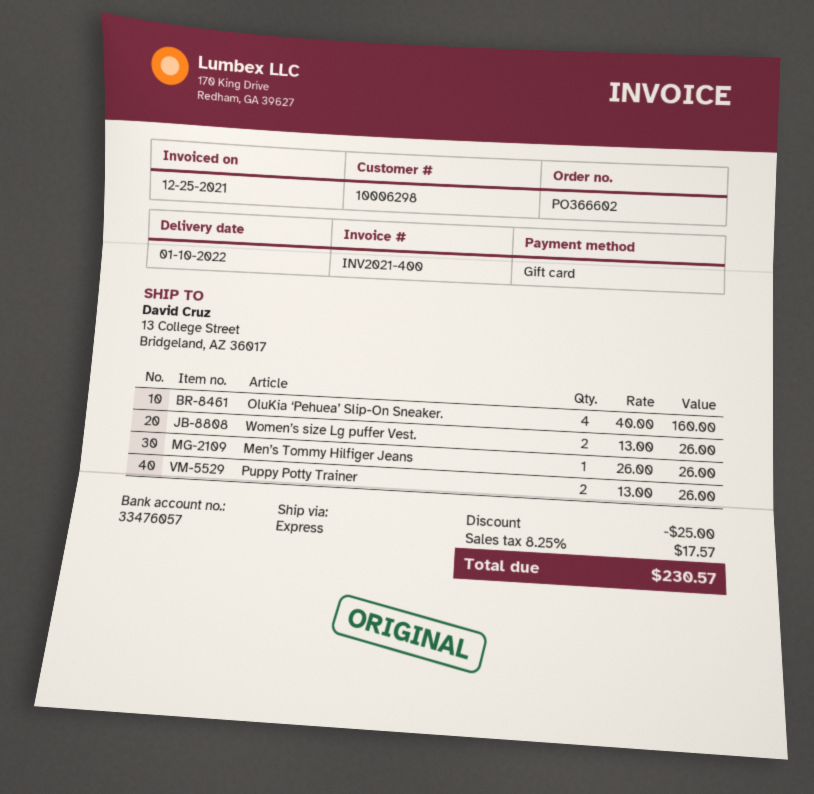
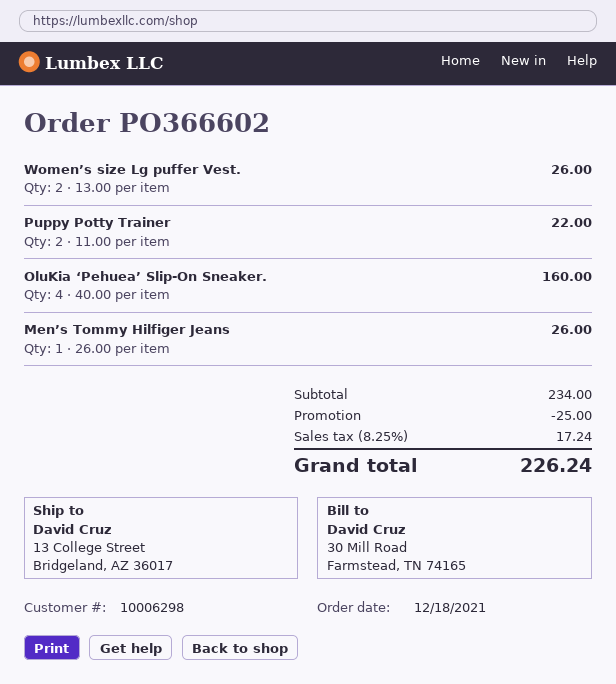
Puppy Potty Trainer: 2 x 13.00 = 26.00 -> 2 x 11.00 = 22.00
tax: 8.25% = 17.57 -> 8.25% = 17.24
total: 230.57 -> 226.24

